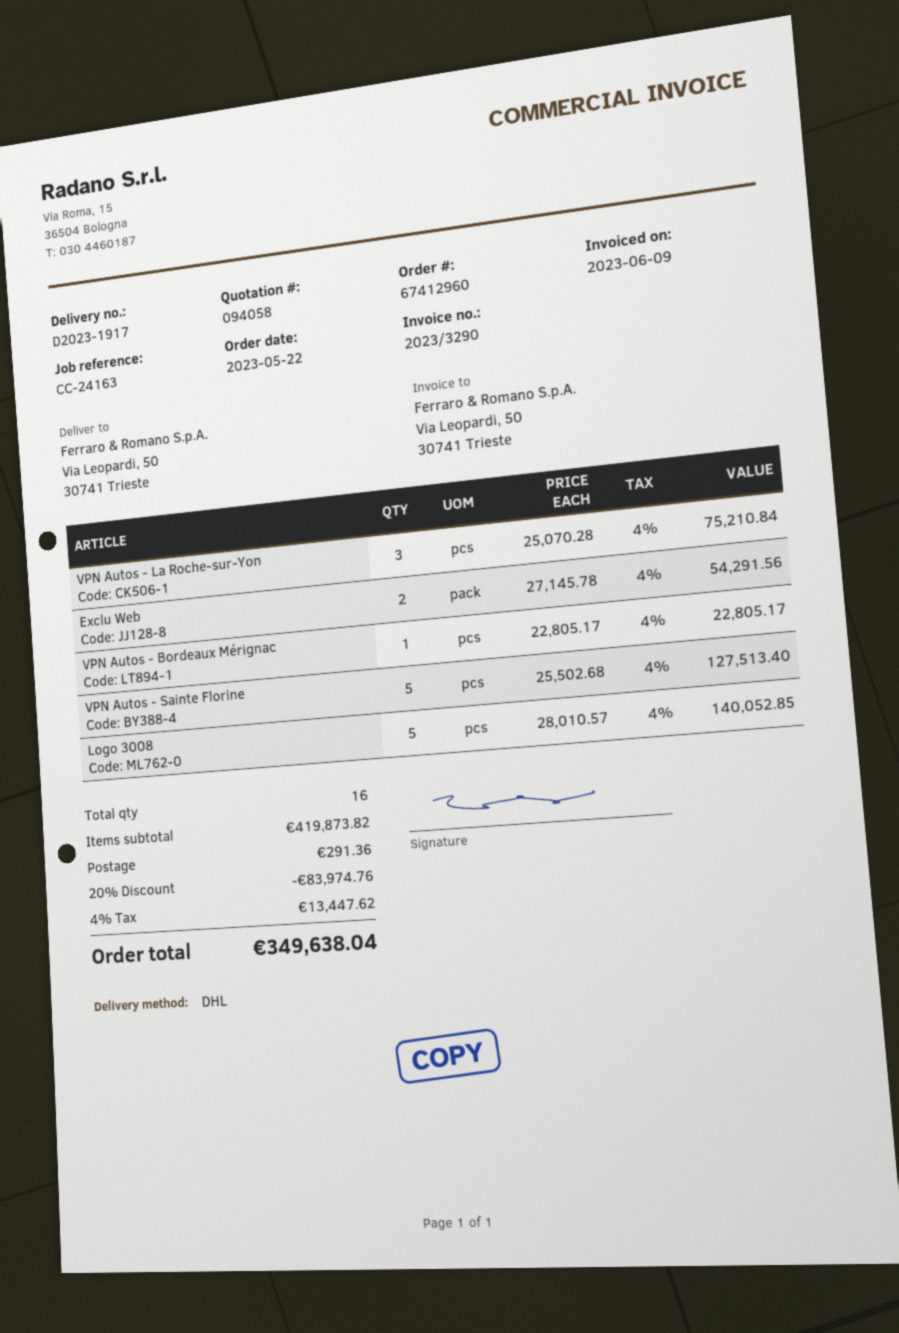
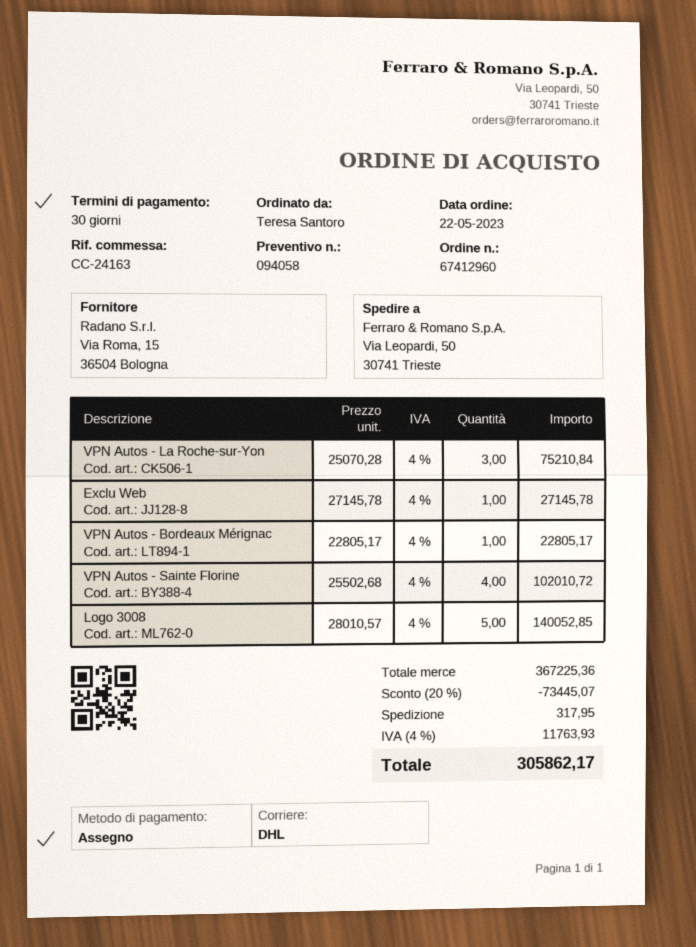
Exclu Web: 2 x 27145.78 = 54291.56 -> 1 x 27145.78 = 27145.78
VPN Autos - Sainte Florine: 5 x 25502.68 = 127513.40 -> 4 x 25502.68 = 102010.72
subtotal: 419873.82 -> 367225.36
discount: 20% = 83974.76 -> 20% = 73445.07
shipping: 291.36 -> 317.95
tax: 4% = 13447.62 -> 4% = 11763.93
total: 349638.04 -> 305862.17

